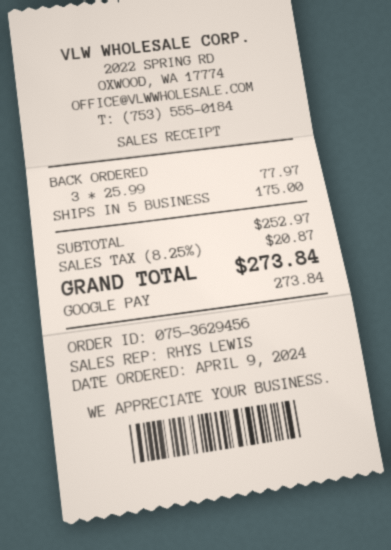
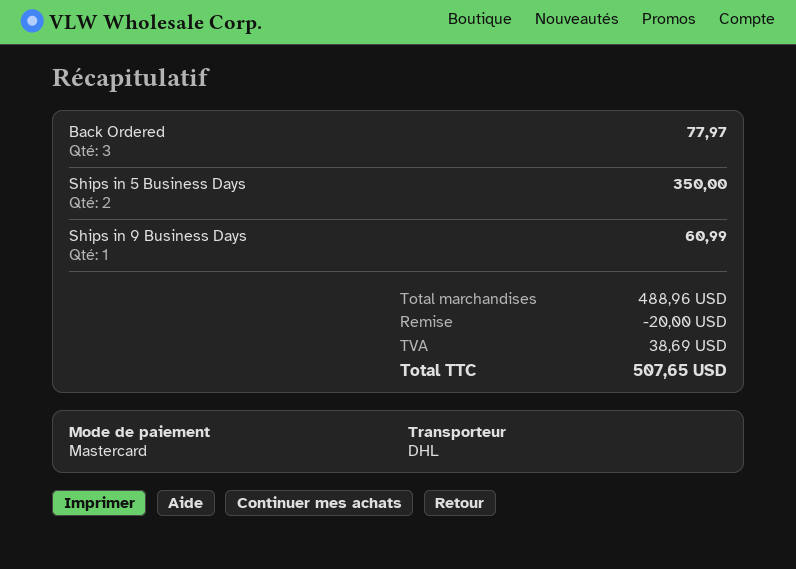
payment method: Google Pay -> Mastercard
SHIPS IN 5 BUSINESS: 1 for 175.00 -> 2 for 350.00
Ships in 9 Business Days: none -> 1 for 60.99
subtotal: 252.97 -> 488.96
discount: none -> 20.00
tax: 20.87 -> 38.69
total: 273.84 -> 507.65

